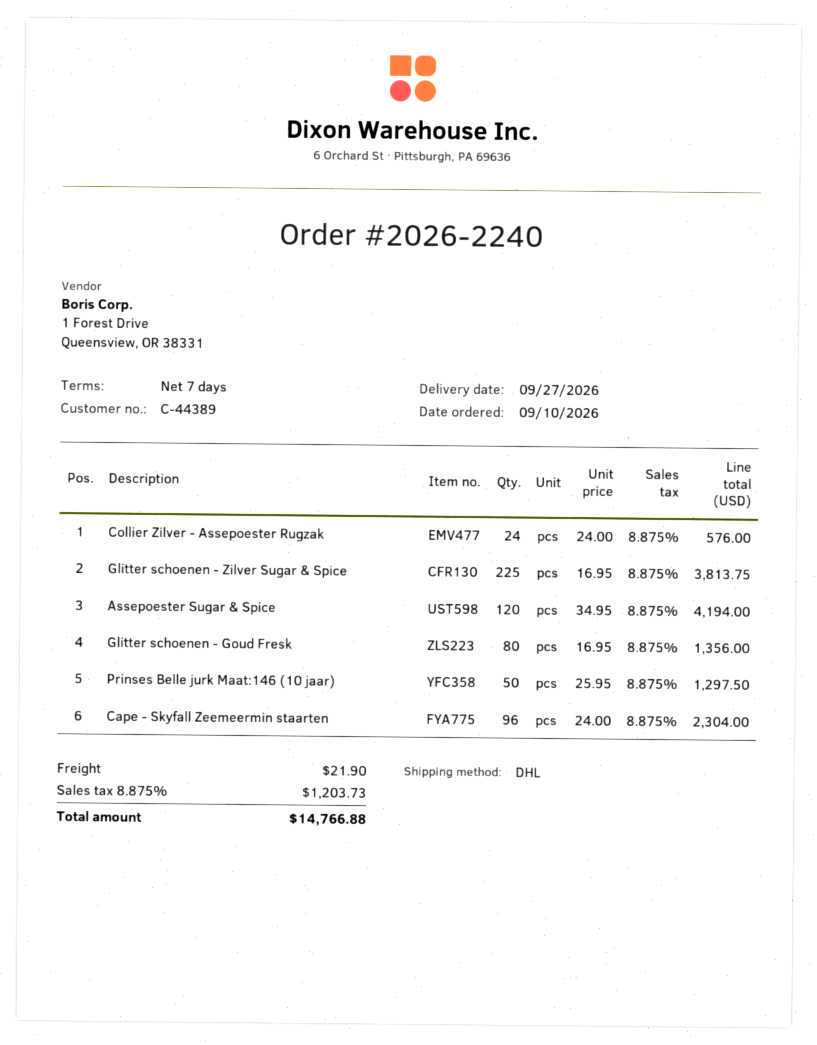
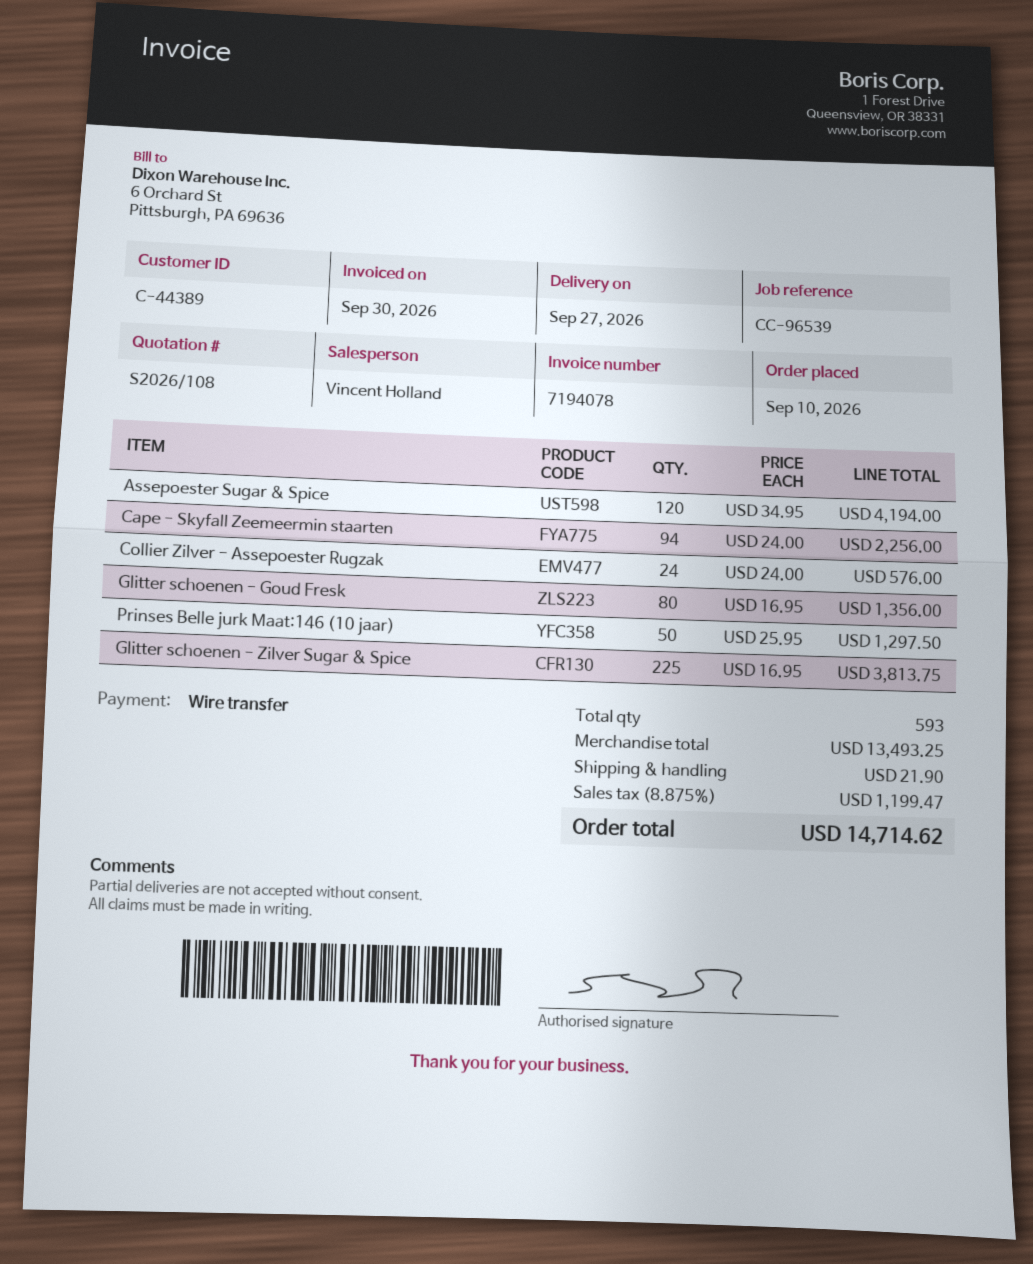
Cape - Skyfall Zeemeermin staarten: 96 x 24.00 = 2304.00 -> 94 x 24.00 = 2256.00
tax: 8.875% = 1203.73 -> 8.875% = 1199.47
total: 14766.88 -> 14714.62

